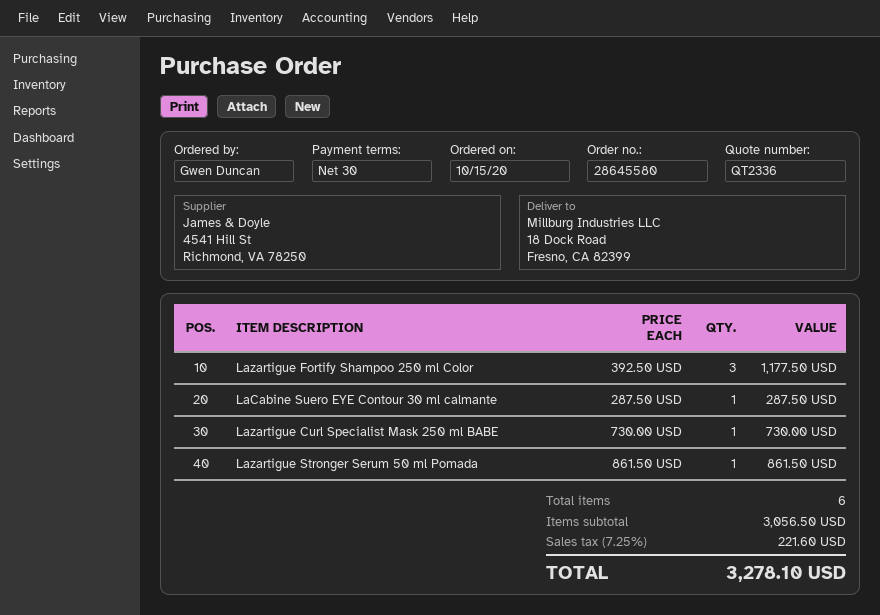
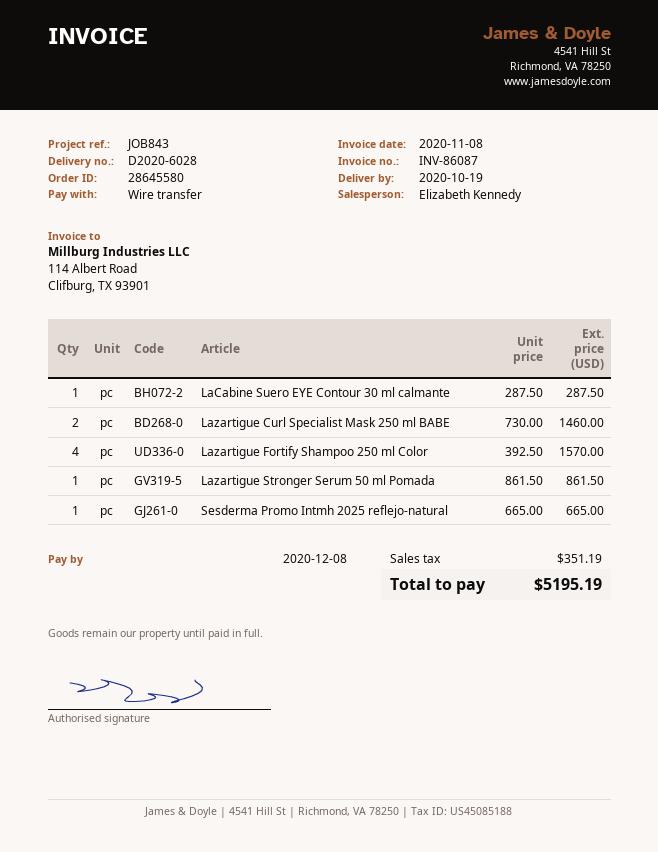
Lazartigue Fortify Shampoo 250 ml Color: 3 x 392.50 = 1177.50 -> 4 x 392.50 = 1570.00
Lazartigue Curl Specialist Mask 250 ml BABE: 1 x 730.00 = 730.00 -> 2 x 730.00 = 1460.00
Sesderma Promo Intmh 2025 reflejo-natural: none -> 1 x 665.00 = 665.00
tax: 221.60 -> 351.19
total: 3278.10 -> 5195.19

